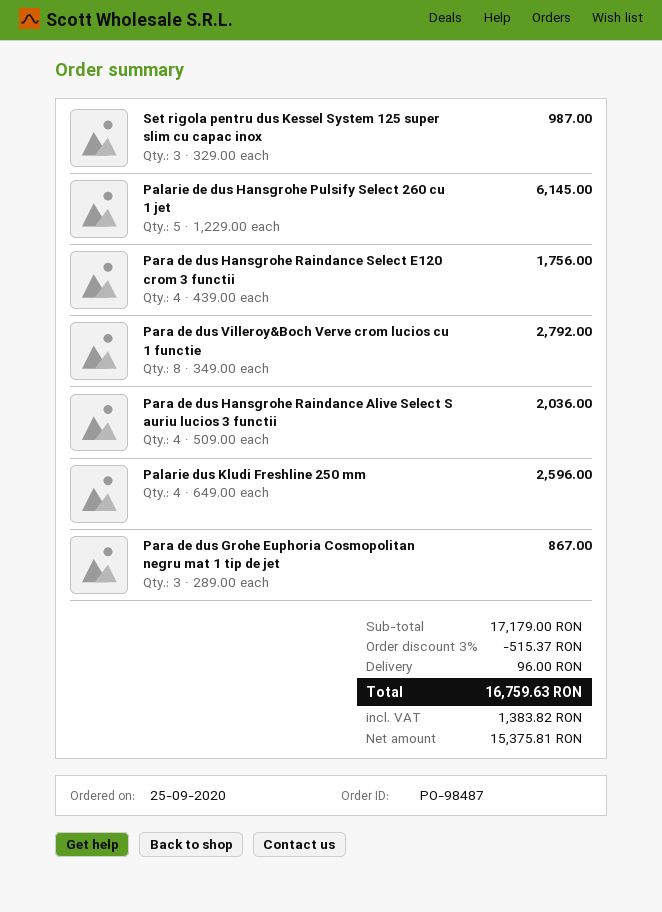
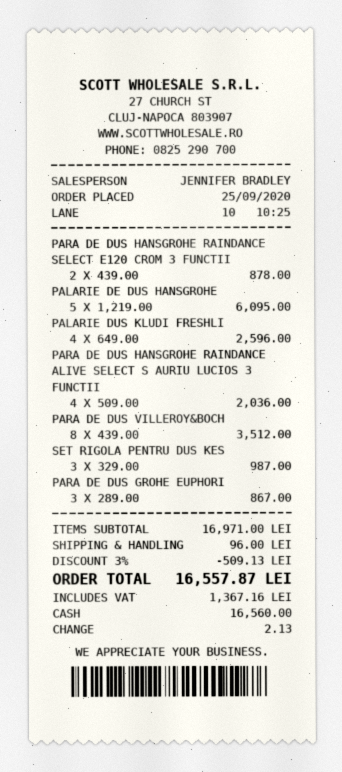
Palarie de dus Hansgrohe Pulsify Select 260 cu 1 jet: 5 x 1229.00 = 6145.00 -> 5 x 1219.00 = 6095.00
Para de dus Hansgrohe Raindance Select E120 crom 3 functii: 4 x 439.00 = 1756.00 -> 2 x 439.00 = 878.00
Para de dus Villeroy&Boch Verve crom lucios cu 1 functie: 8 x 349.00 = 2792.00 -> 8 x 439.00 = 3512.00
subtotal: 17179.00 -> 16971.00
discount: 3% = 515.37 -> 3% = 509.13
tax: 1383.82 -> 1367.16
total: 16759.63 -> 16557.87

